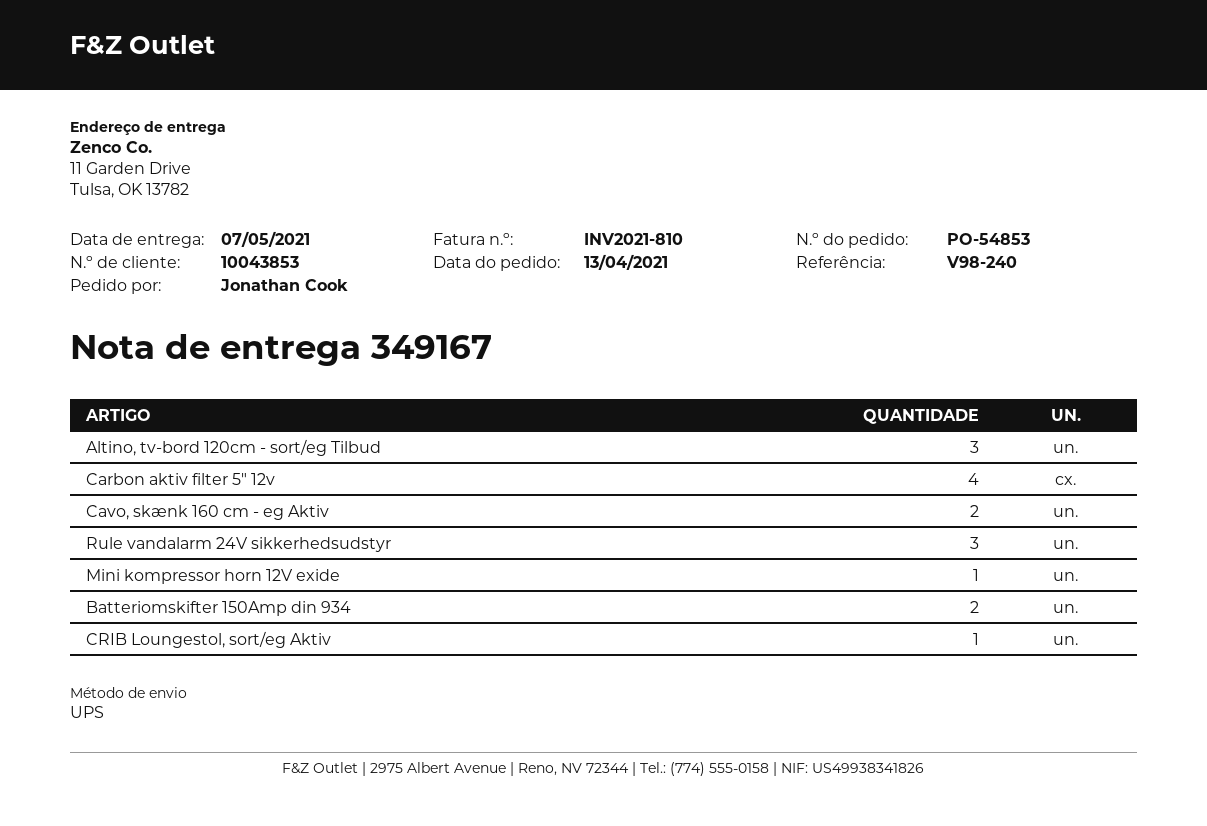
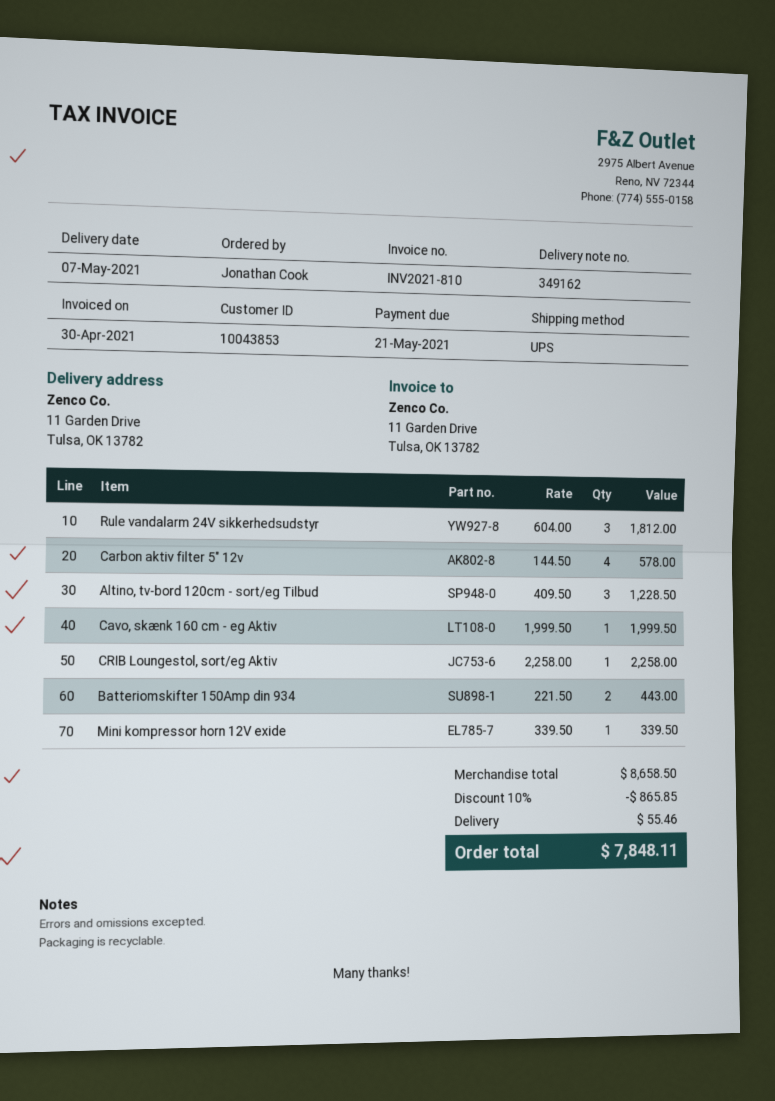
delivery note number: 349167 -> 349162
Cavo, skænk 160 cm - eg Aktiv: 2 -> 1

